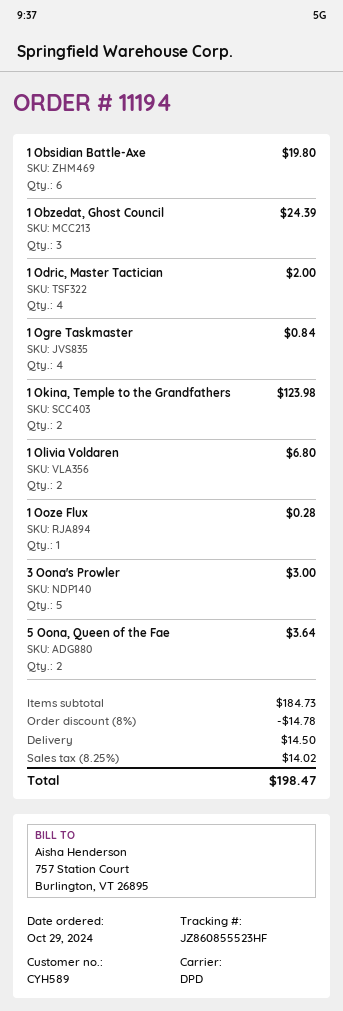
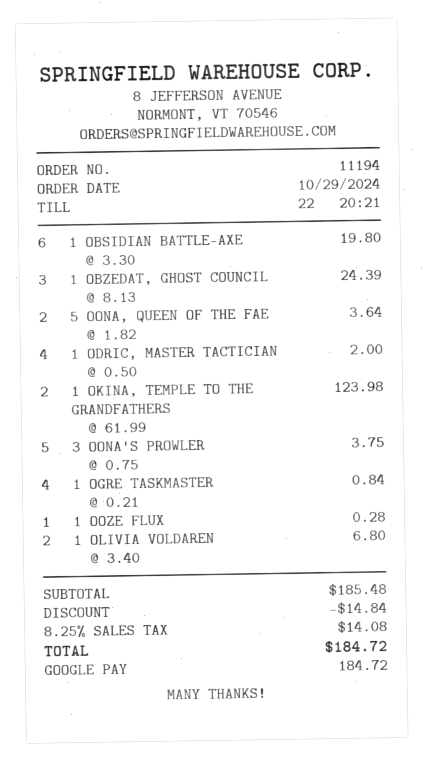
3 Oona's Prowler: 5 for 3.00 -> 5 for 3.75
subtotal: 184.73 -> 185.48
discount: 14.78 -> 14.84
shipping: 14.50 -> none
tax: 8.25% = 14.02 -> 8.25% = 14.08
total: 198.47 -> 184.72

